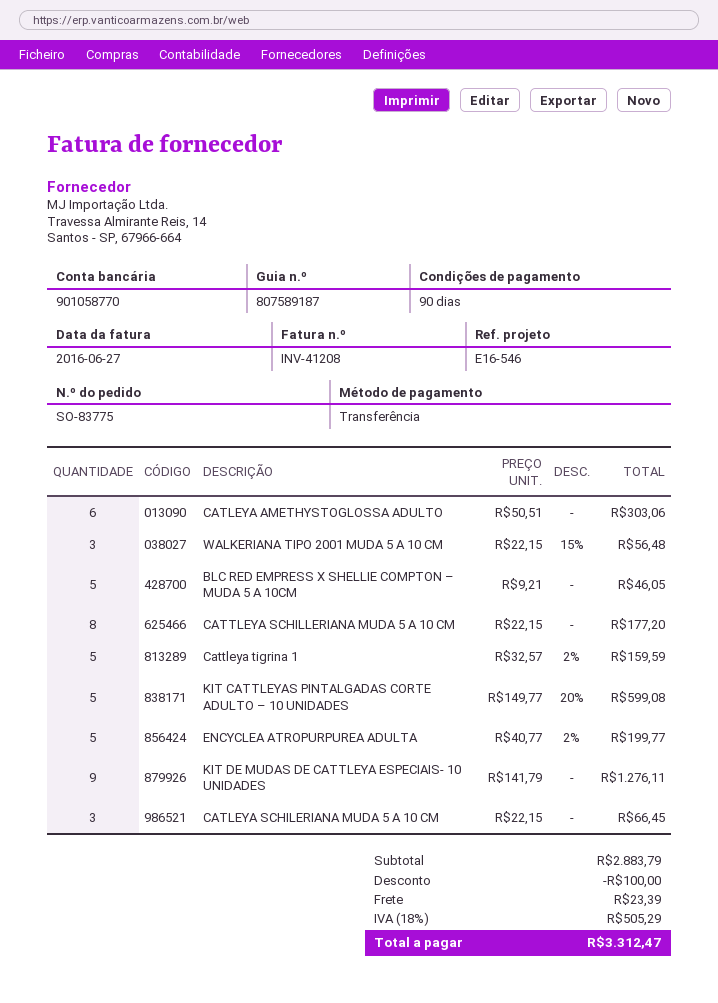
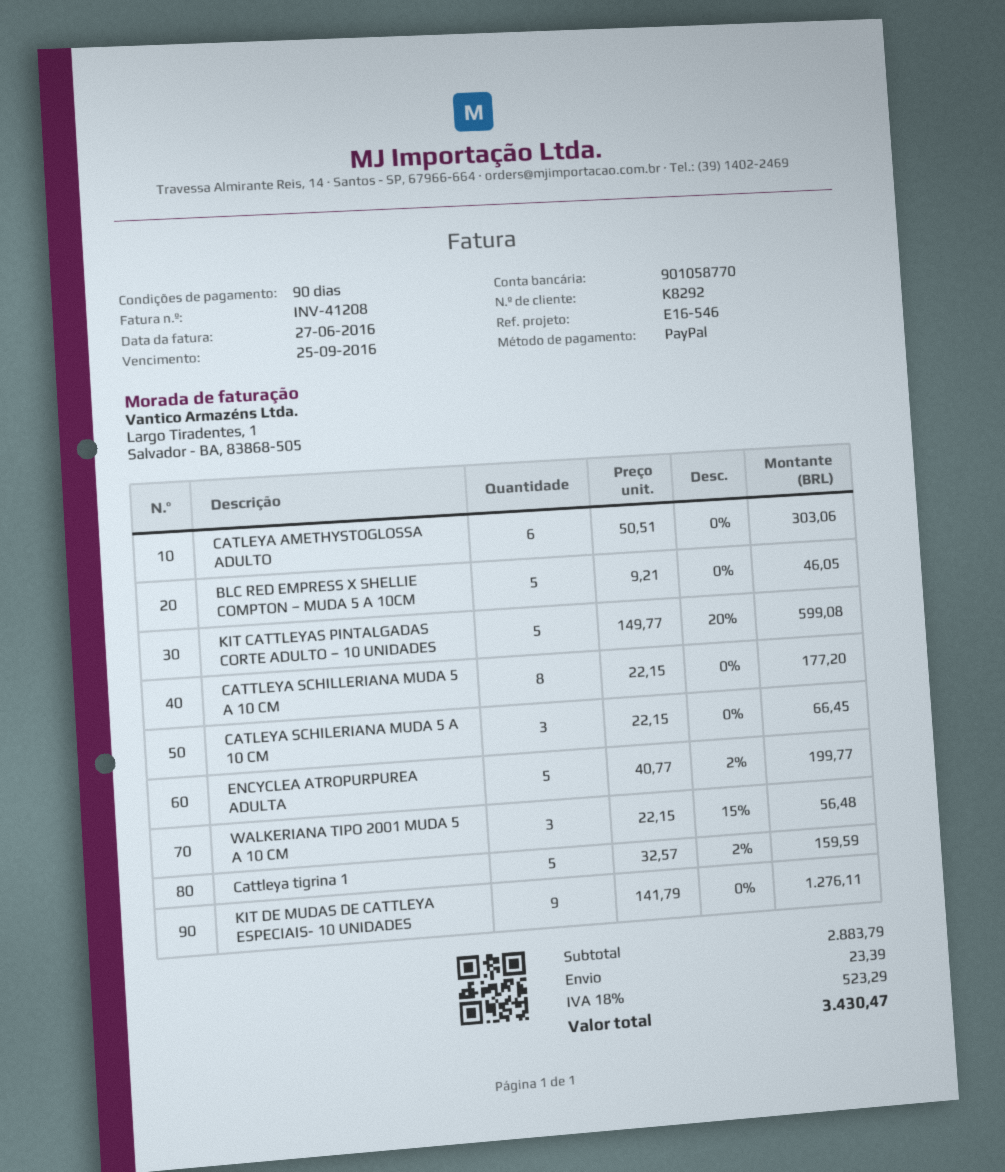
payment method: bank transfer -> PayPal
discount: 100.00 -> none
tax: 18% = 505.29 -> 18% = 523.29
total: 3312.47 -> 3430.47

